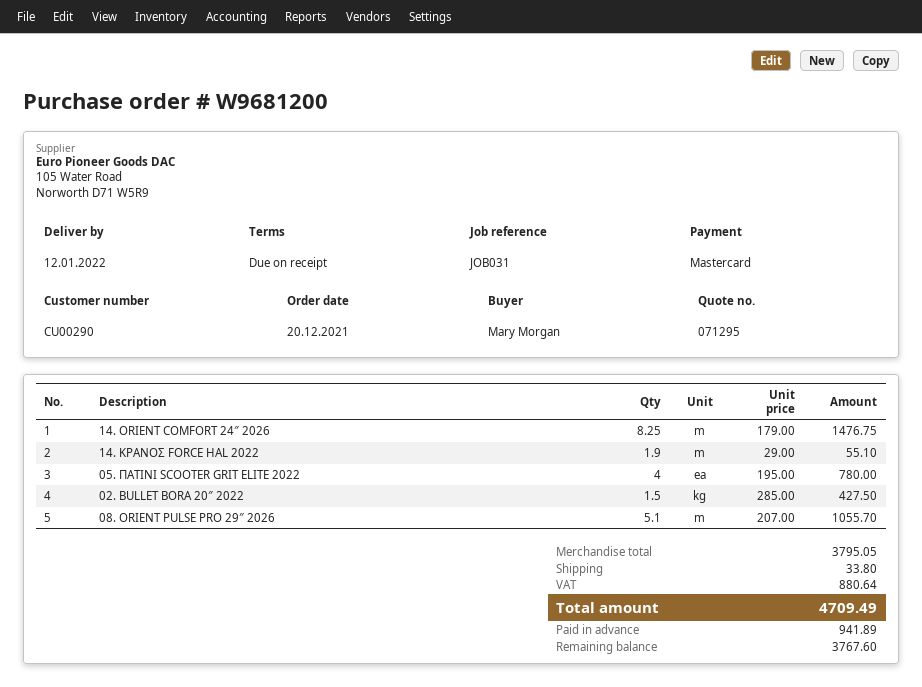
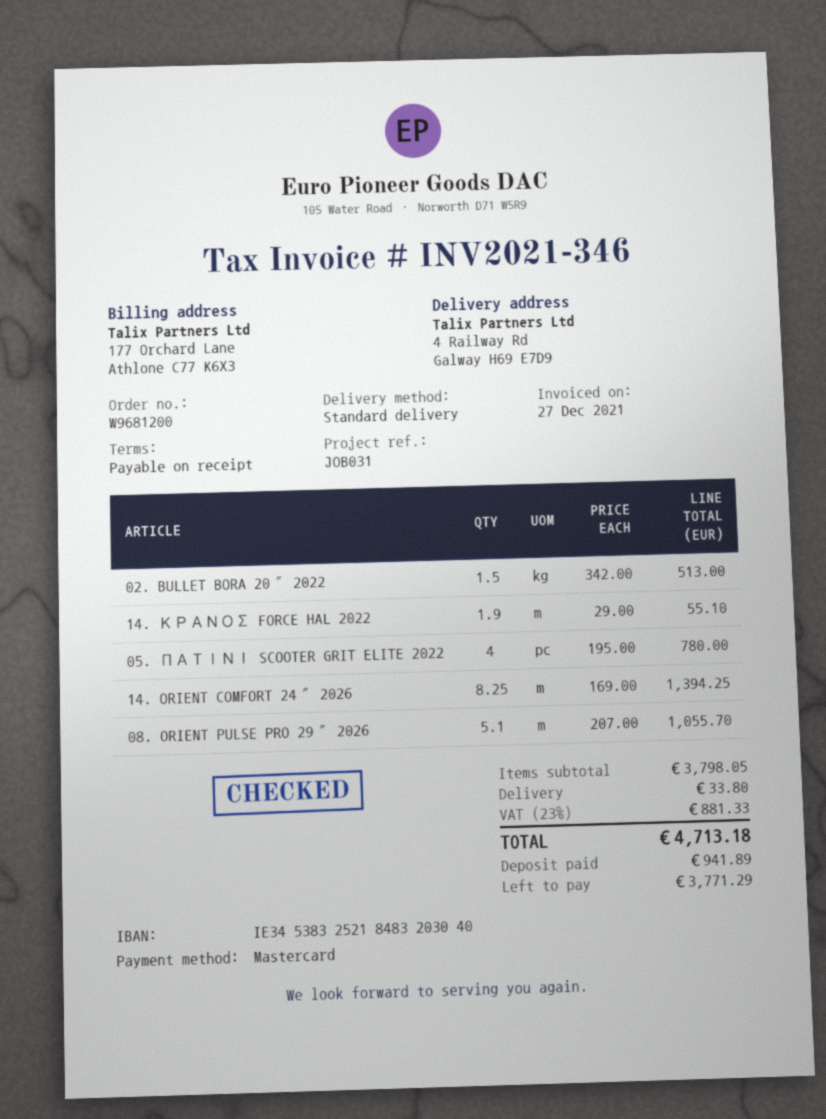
14. ORIENT COMFORT 24″ 2026: 8.25 x 179.00 = 1476.75 -> 8.25 x 169.00 = 1394.25
02. BULLET BORA 20″ 2022: 1.5 x 285.00 = 427.50 -> 1.5 x 342.00 = 513.00
subtotal: 3795.05 -> 3798.05
tax: 880.64 -> 881.33
total: 4709.49 -> 4713.18
balance: 3767.60 -> 3771.29

